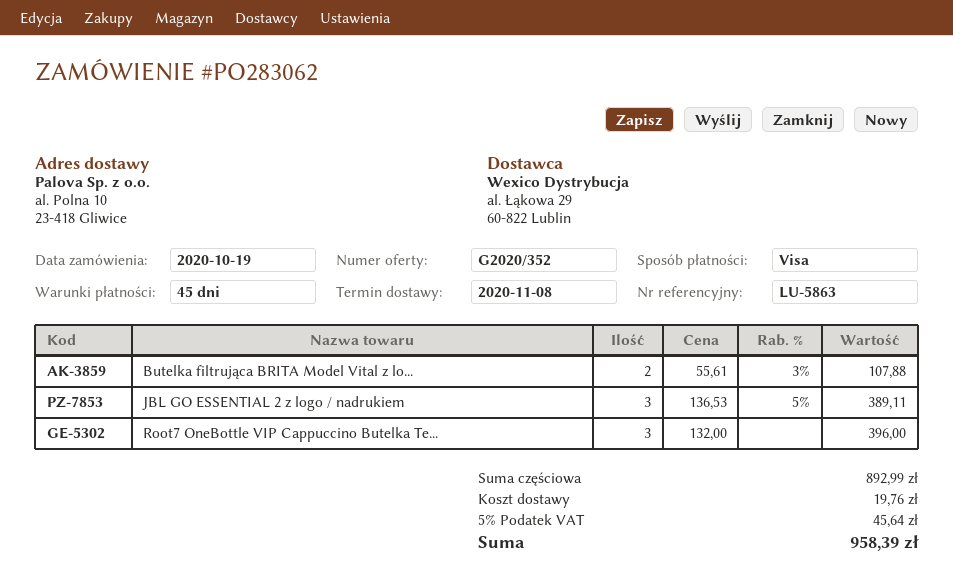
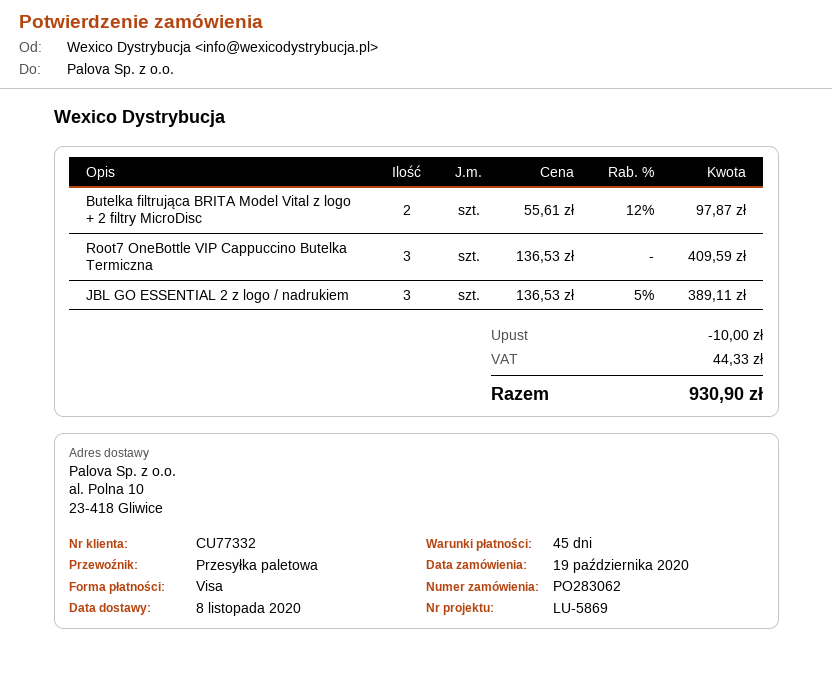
reference: LU-5863 -> LU-5869
Butelka filtrująca BRITA Model Vital z lo...: 2 x 55.61 - 3% = 107.88 -> 2 x 55.61 - 12% = 97.87
Root7 OneBottle VIP Cappuccino Butelka Te...: 3 x 132.00 = 396.00 -> 3 x 136.53 = 409.59
discount: none -> 10.00
shipping: 19.76 -> none
tax: 45.64 -> 44.33
total: 958.39 -> 930.90

